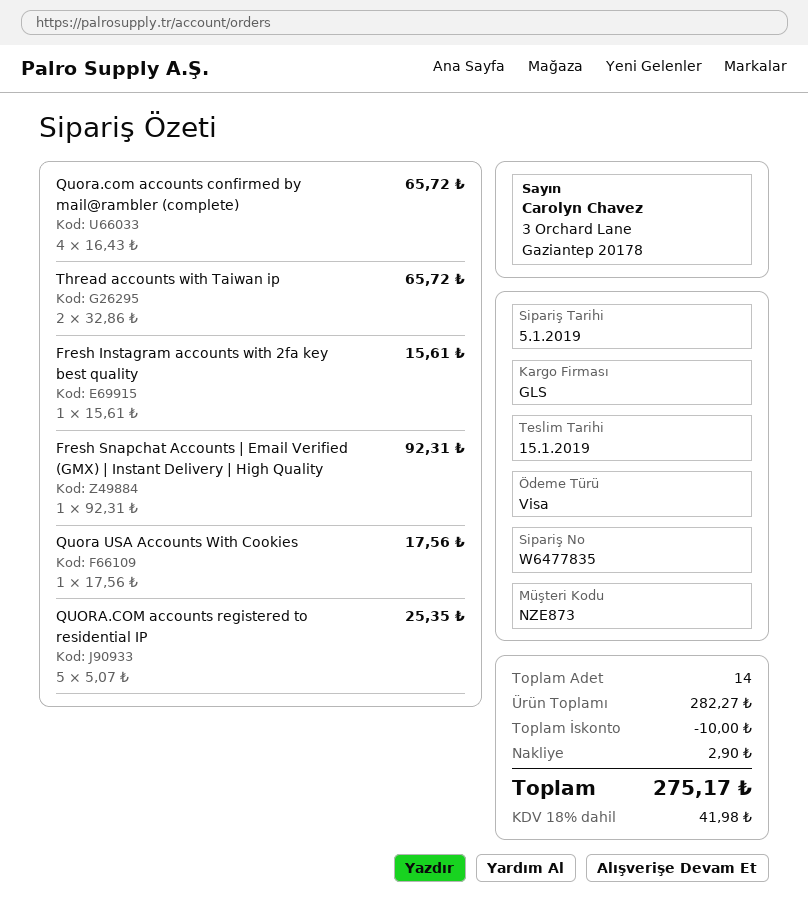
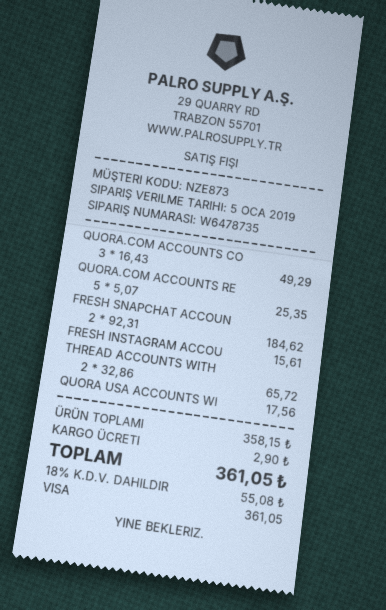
order number: W6477835 -> W6478735
Quora.com accounts confirmed by mail@rambler (complete): 4 x 16.43 = 65.72 -> 3 x 16.43 = 49.29
Fresh Snapchat Accounts | Email Verified (GMX) | Instant Delivery | High Quality: 1 x 92.31 = 92.31 -> 2 x 92.31 = 184.62
subtotal: 282.27 -> 358.15
discount: 10.00 -> none
tax: 18% = 41.98 -> 18% = 55.08
total: 275.17 -> 361.05

